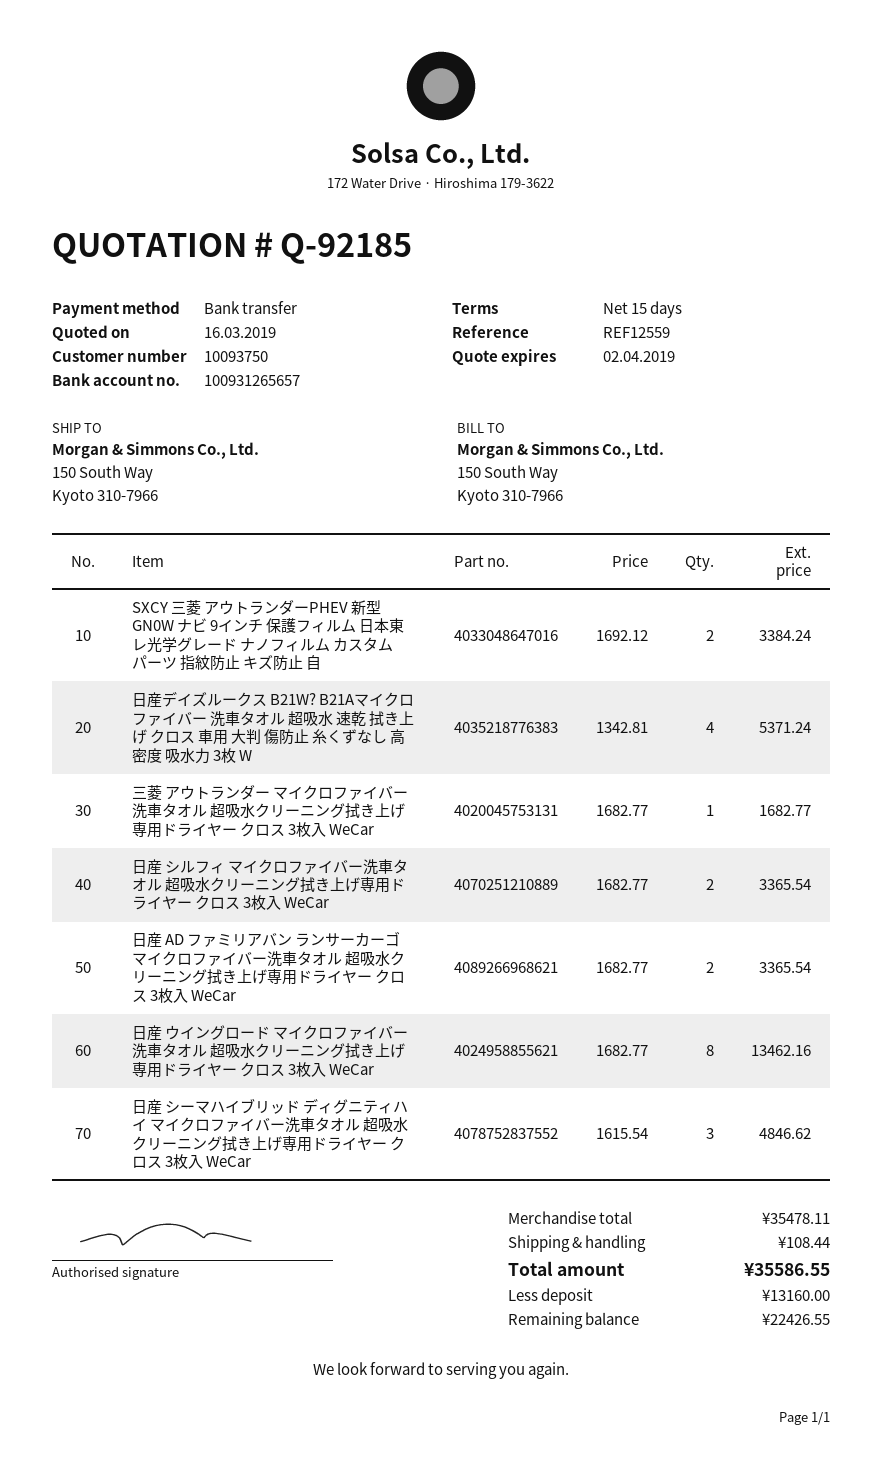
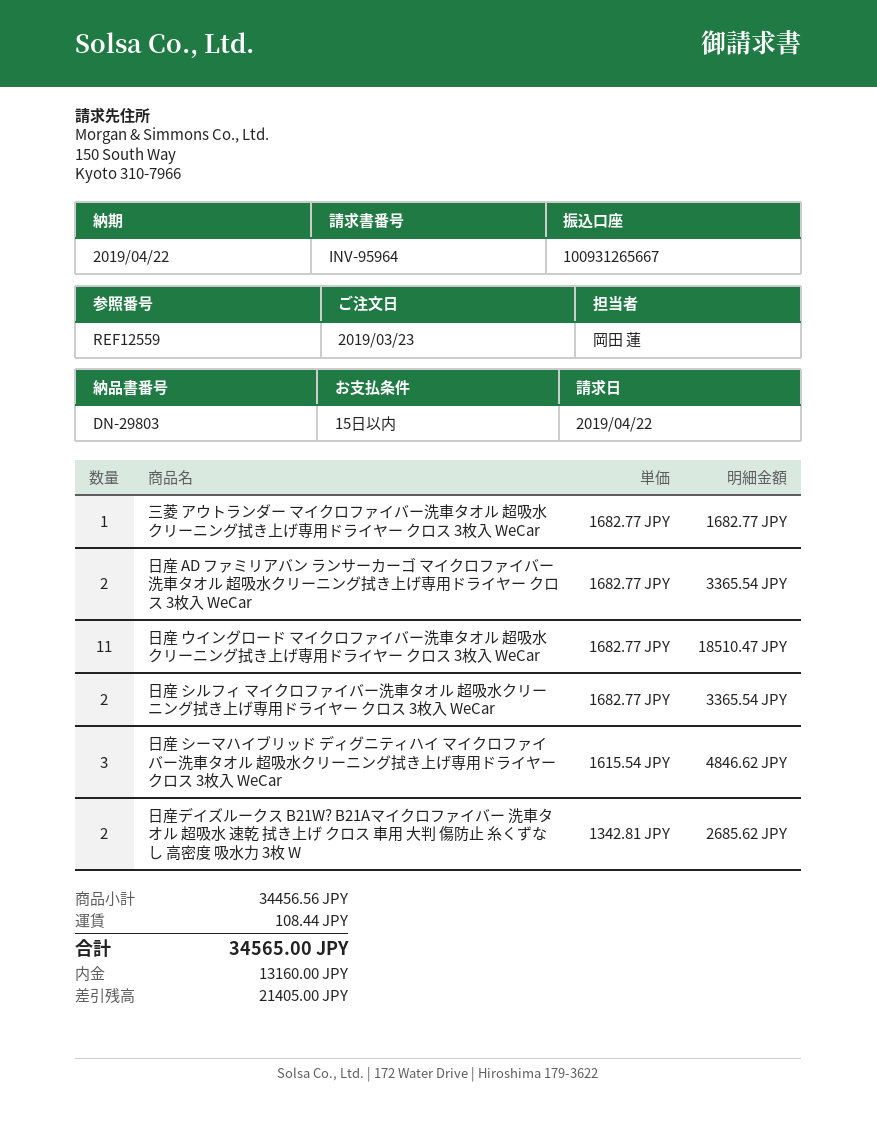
bank account: 100931265657 -> 100931265667
SXCY 三菱 アウトランダーPHEV 新型 GN0W ナビ 9インチ 保護フィルム 日本東レ光学グレード ナノフィルム カスタムパーツ 指紋防止 キズ防止 自: 2 x 1692.12 = 3384.24 -> none
日産デイズルークス B21W? B21Aマイクロファイバー 洗車タオル 超吸水 速乾 拭き上げ クロス 車用 大判 傷防止 糸くずなし 高密度 吸水力 3枚 W: 4 x 1342.81 = 5371.24 -> 2 x 1342.81 = 2685.62
日産 ウイングロード マイクロファイバー洗車タオル 超吸水クリーニング拭き上げ専用ドライヤー クロス 3枚入 WeCar: 8 x 1682.77 = 13462.16 -> 11 x 1682.77 = 18510.47
subtotal: 35478.11 -> 34456.56
total: 35586.55 -> 34565.00
balance: 22426.55 -> 21405.00

